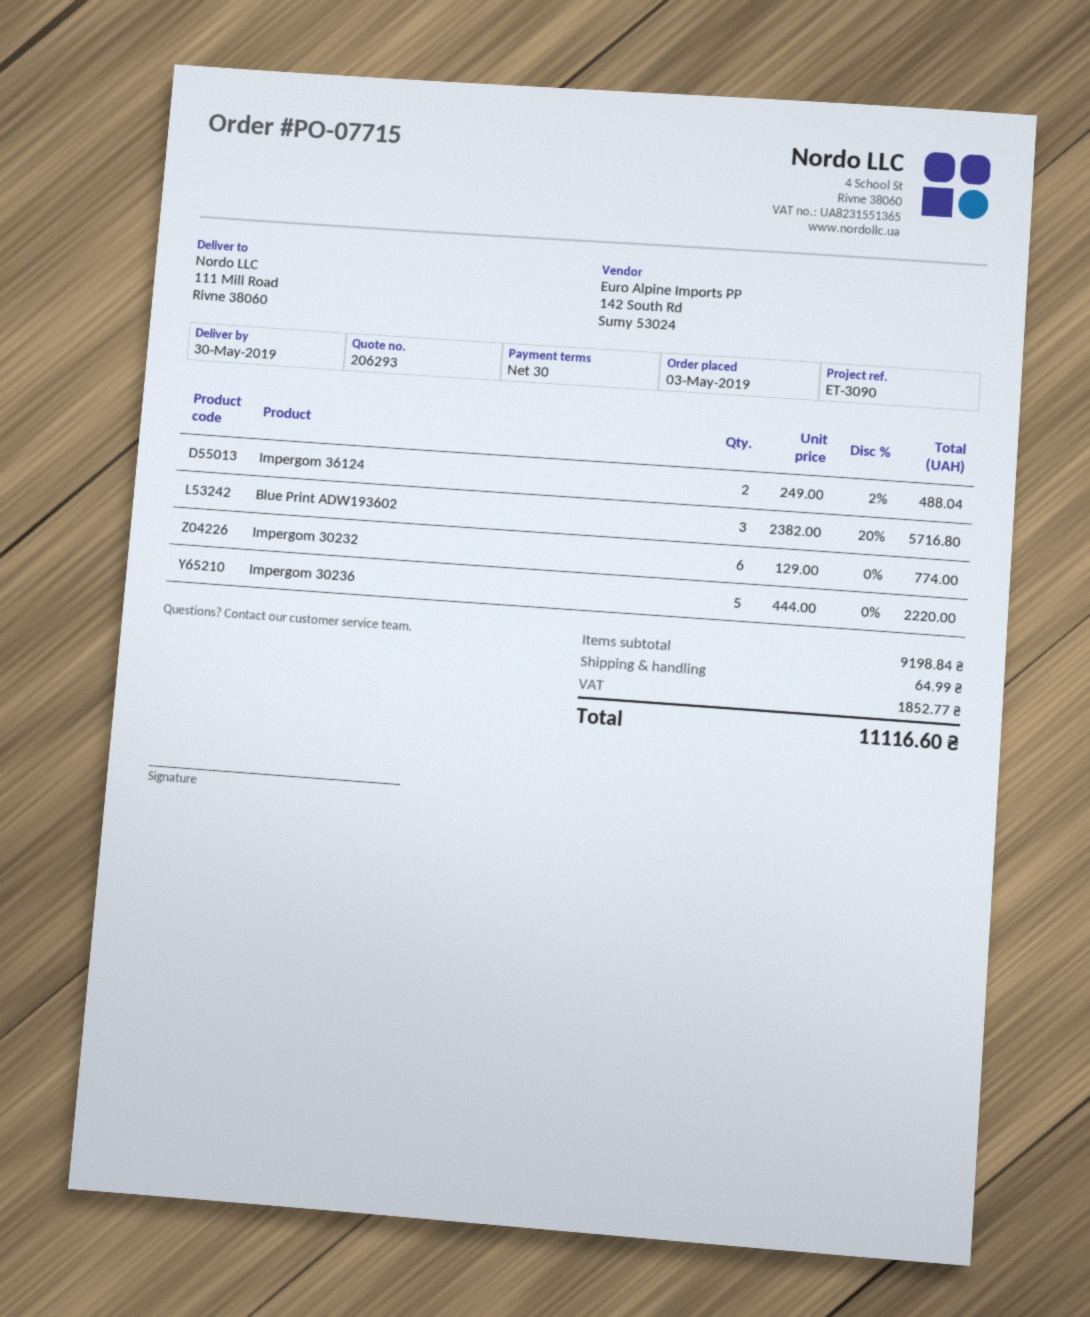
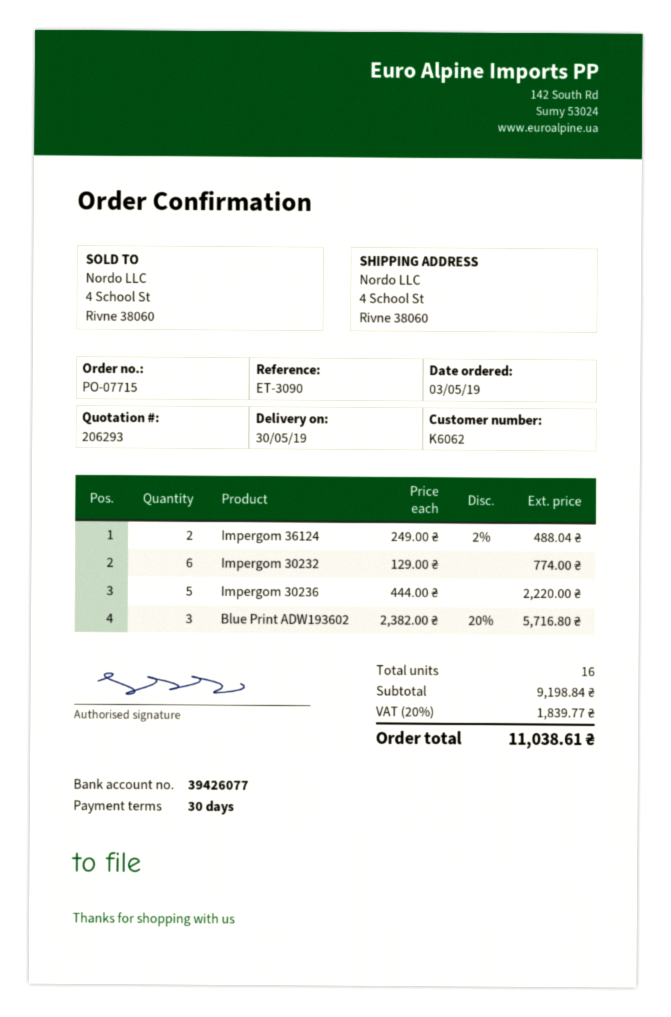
ship to: 111 Mill Road, Rivne 38060 -> 4 School St, Rivne 38060
shipping: 64.99 -> none
tax: 1852.77 -> 1839.77
total: 11116.60 -> 11038.61

